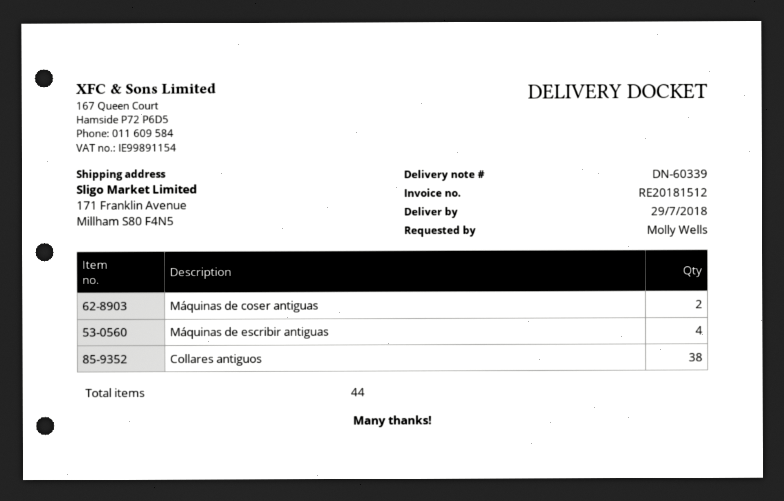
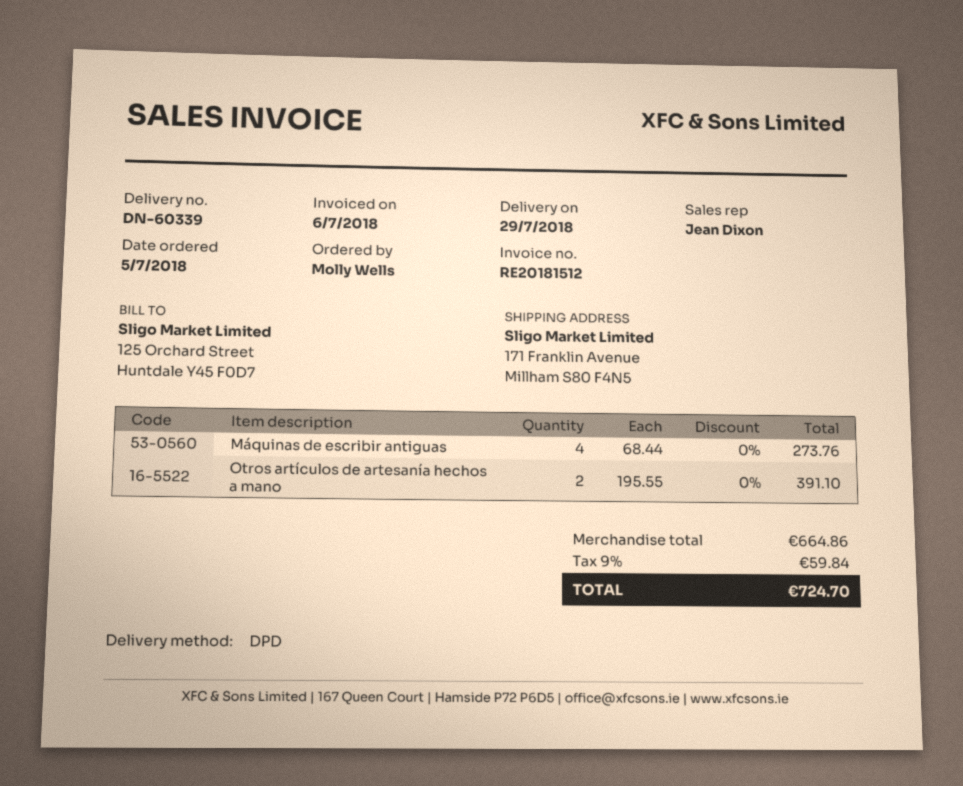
Máquinas de coser antiguas: 2 -> none
Collares antiguos: 38 -> none
Otros artículos de artesanía hechos a mano: none -> 2

